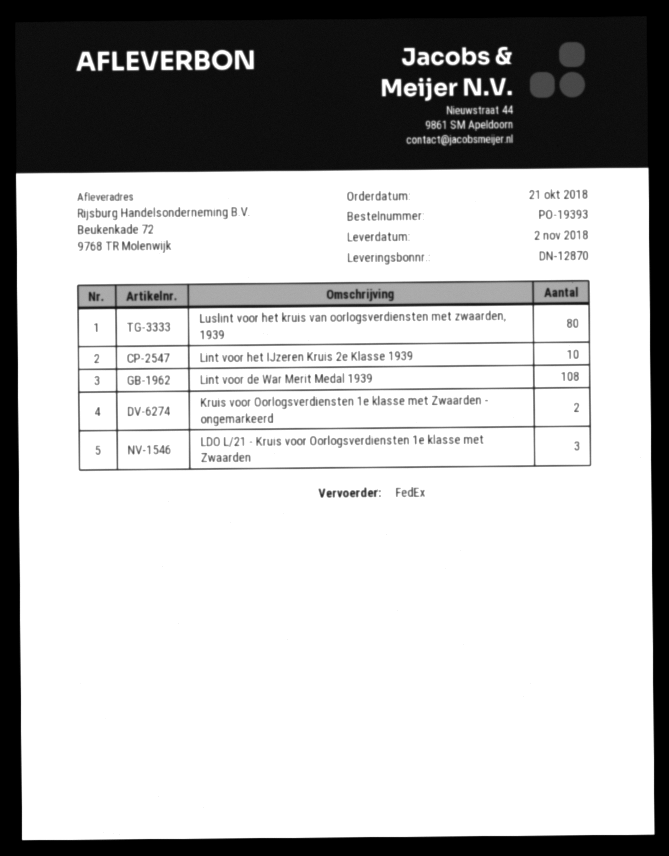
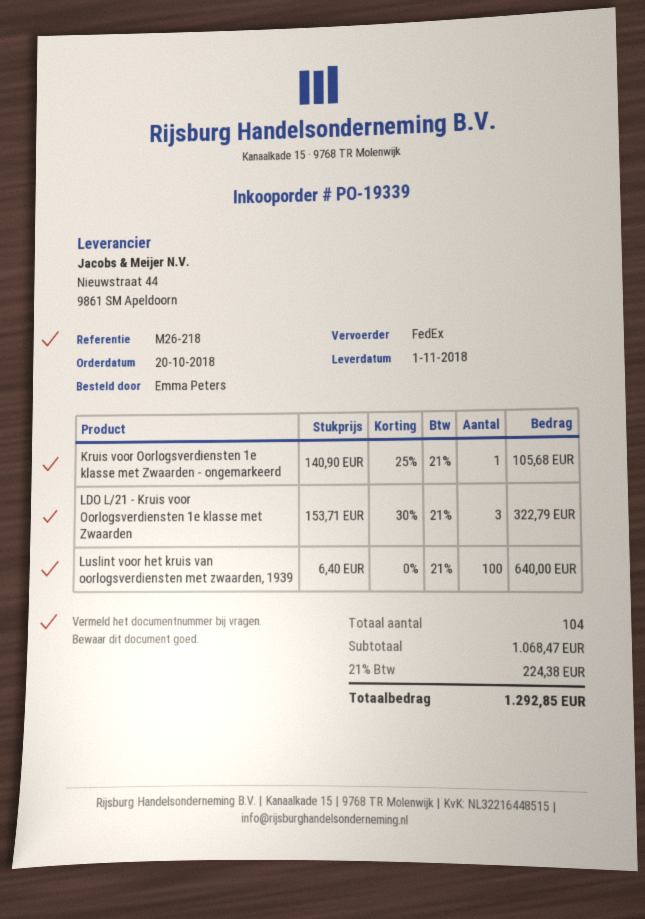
order number: PO-19393 -> PO-19339
order date: 2018-10-21 -> 2018-10-20
delivery date: 2018-11-02 -> 2018-11-01
Luslint voor het kruis van oorlogsverdiensten met zwaarden, 1939: 80 -> 100
Lint voor het IJzeren Kruis 2e Klasse 1939: 10 -> none
Lint voor de War Merit Medal 1939: 108 -> none
Kruis voor Oorlogsverdiensten 1e klasse met Zwaarden - ongemarkeerd: 2 -> 1

